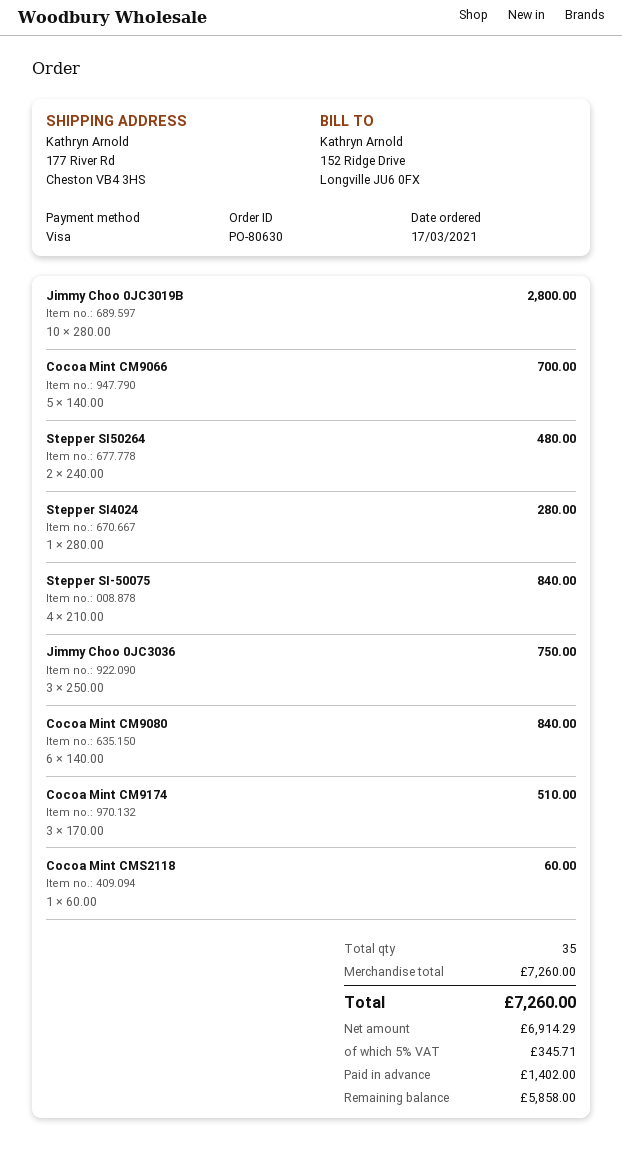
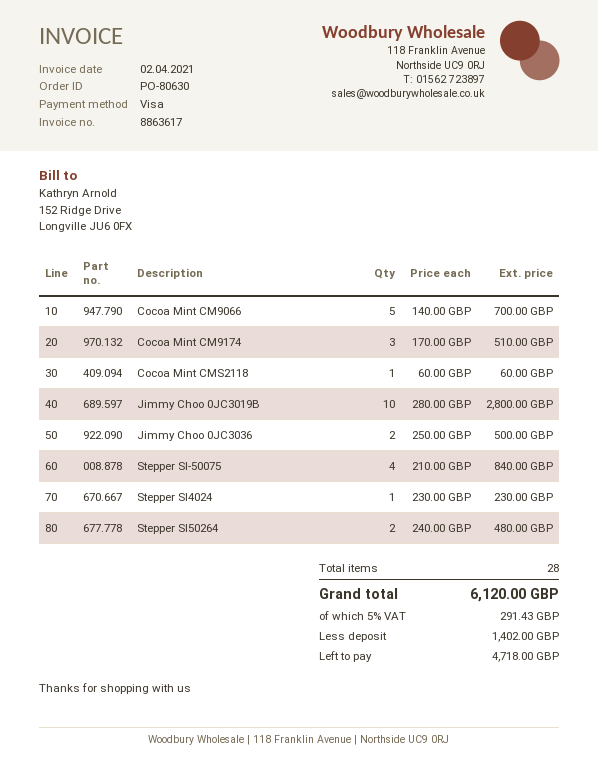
Stepper SI4024: 1 x 280.00 = 280.00 -> 1 x 230.00 = 230.00
Jimmy Choo 0JC3036: 3 x 250.00 = 750.00 -> 2 x 250.00 = 500.00
Cocoa Mint CM9080: 6 x 140.00 = 840.00 -> none
total quantity: 35 -> 28
tax: 5% = 345.71 -> 5% = 291.43
total: 7260.00 -> 6120.00
balance: 5858.00 -> 4718.00

